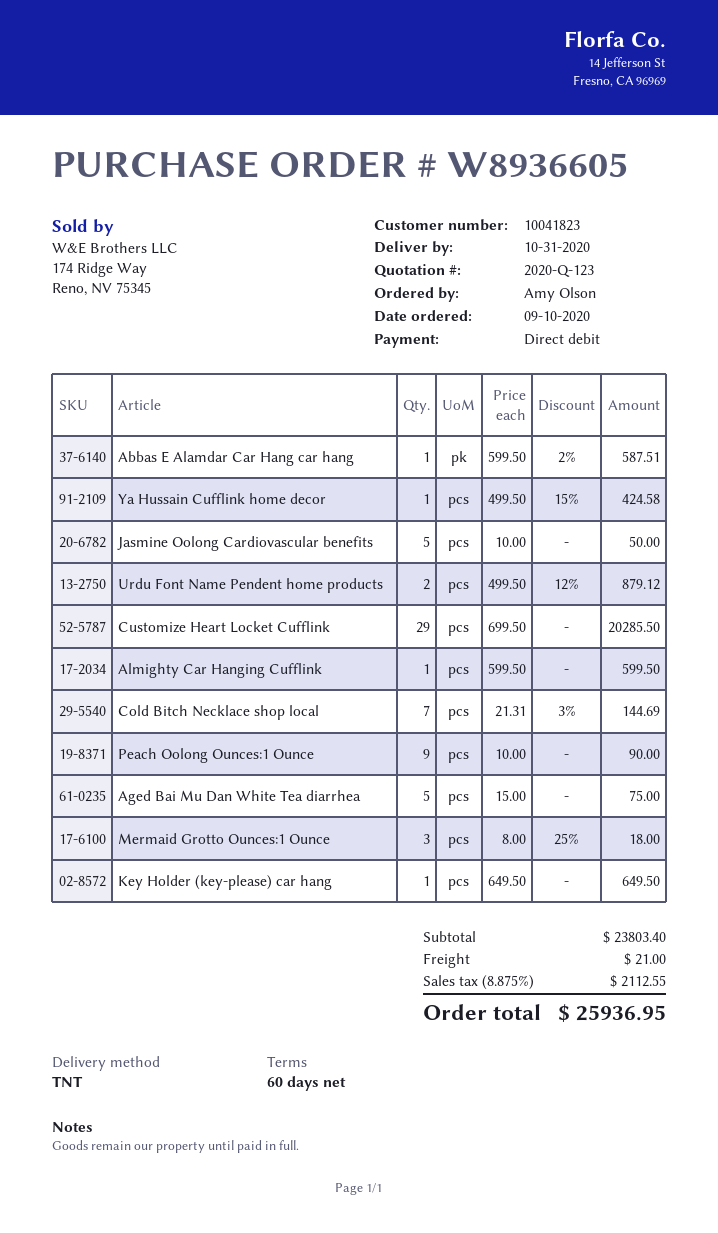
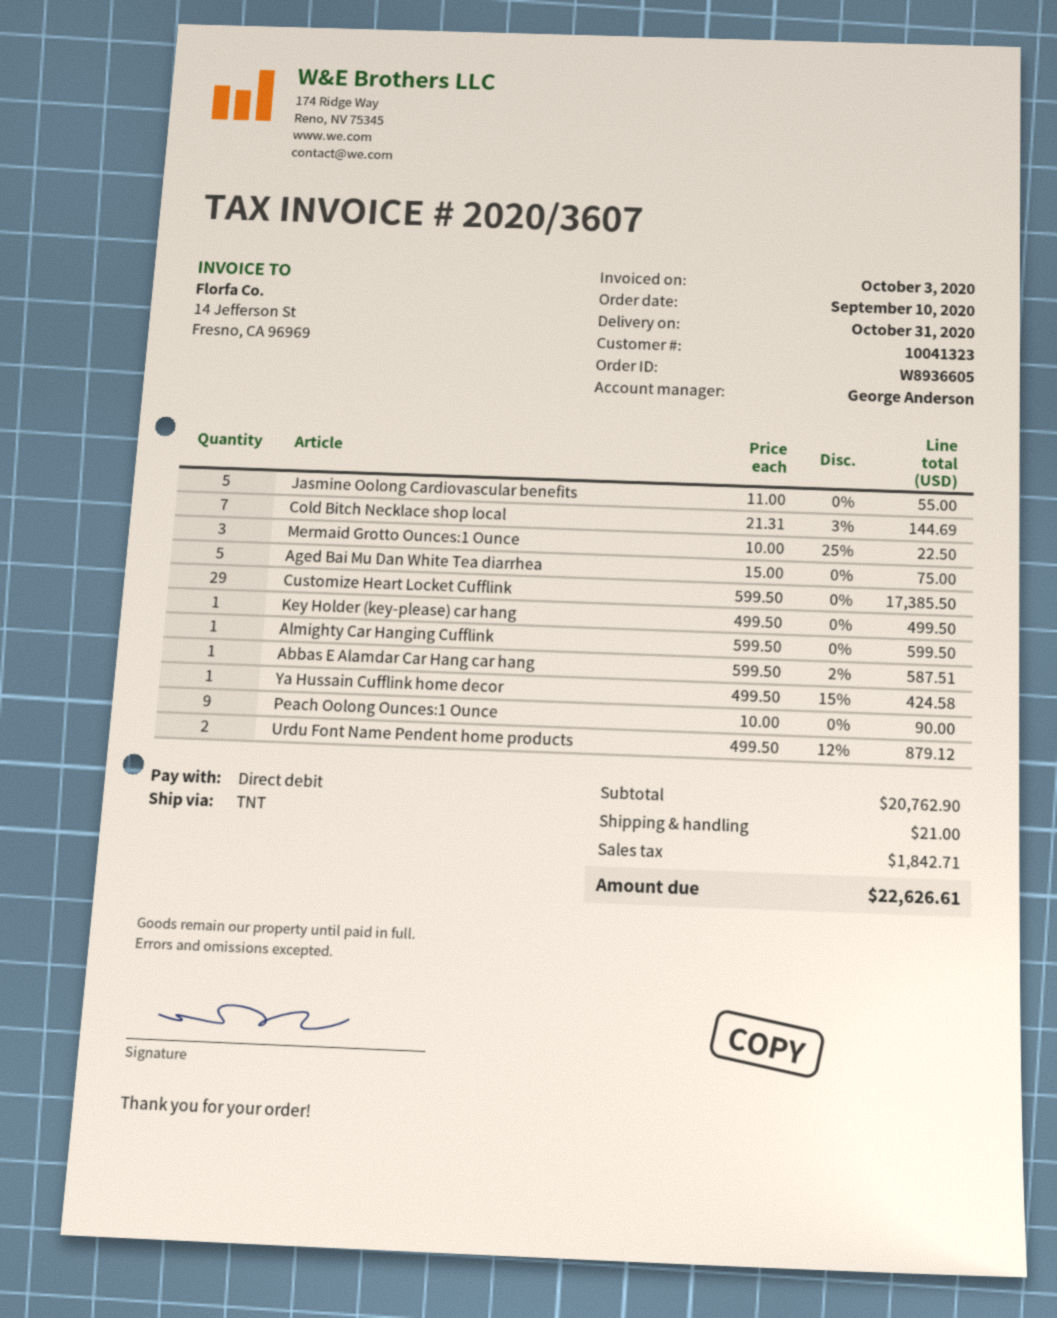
customer number: 10041823 -> 10041323
Jasmine Oolong Cardiovascular benefits: 5 x 10.00 = 50.00 -> 5 x 11.00 = 55.00
Customize Heart Locket Cufflink: 29 x 699.50 = 20285.50 -> 29 x 599.50 = 17385.50
Mermaid Grotto Ounces:1 Ounce: 3 x 8.00 - 25% = 18.00 -> 3 x 10.00 - 25% = 22.50
Key Holder (key-please) car hang: 1 x 649.50 = 649.50 -> 1 x 499.50 = 499.50
subtotal: 23803.40 -> 20762.90
tax: 2112.55 -> 1842.71
total: 25936.95 -> 22626.61

